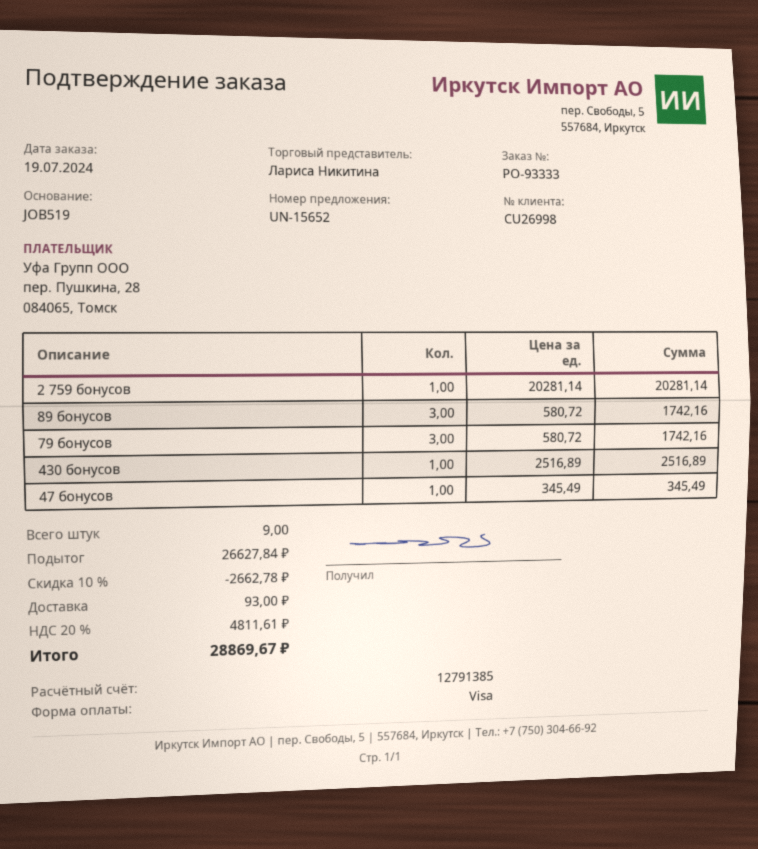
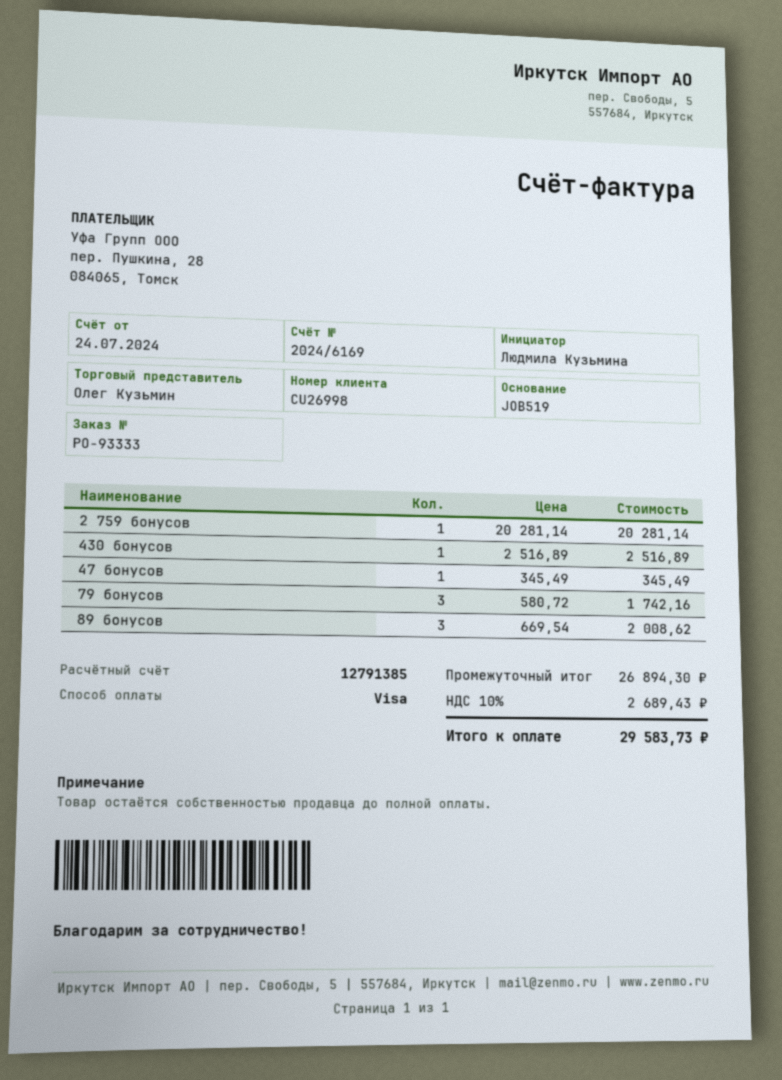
sales rep: Лариса Никитина -> Олег Кузьмин
89 бонусов: 3 x 580.72 = 1742.16 -> 3 x 669.54 = 2008.62
subtotal: 26627.84 -> 26894.30
discount: 10% = 2662.78 -> none
shipping: 93.00 -> none
tax: 20% = 4811.61 -> 10% = 2689.43
total: 28869.67 -> 29583.73

